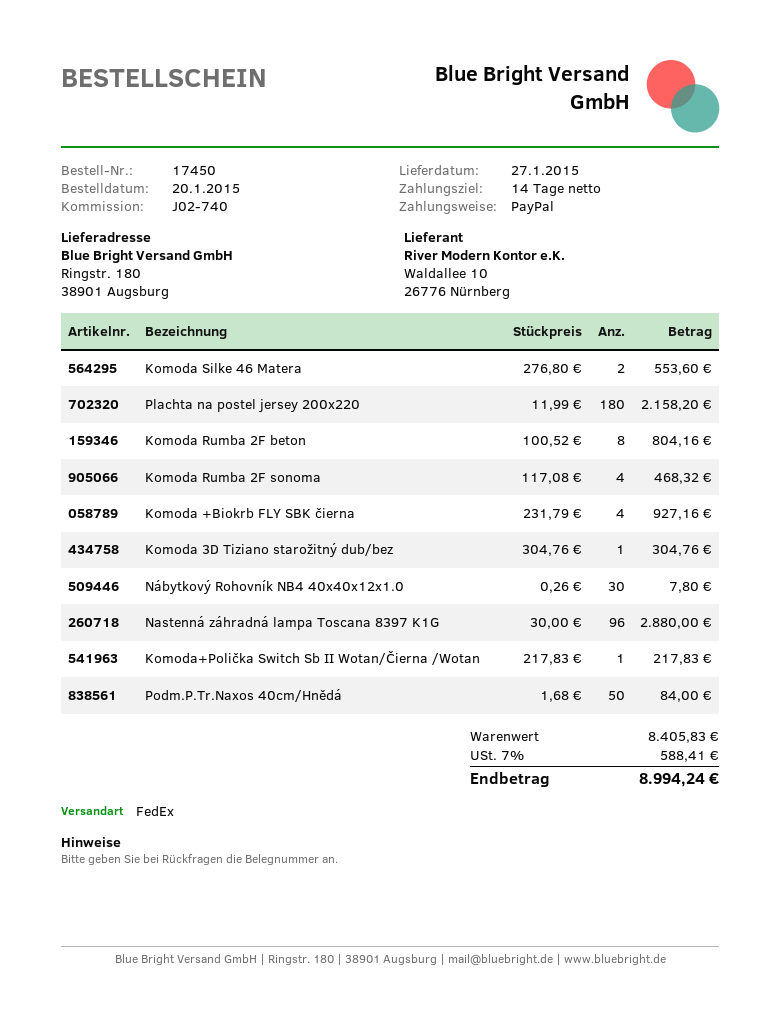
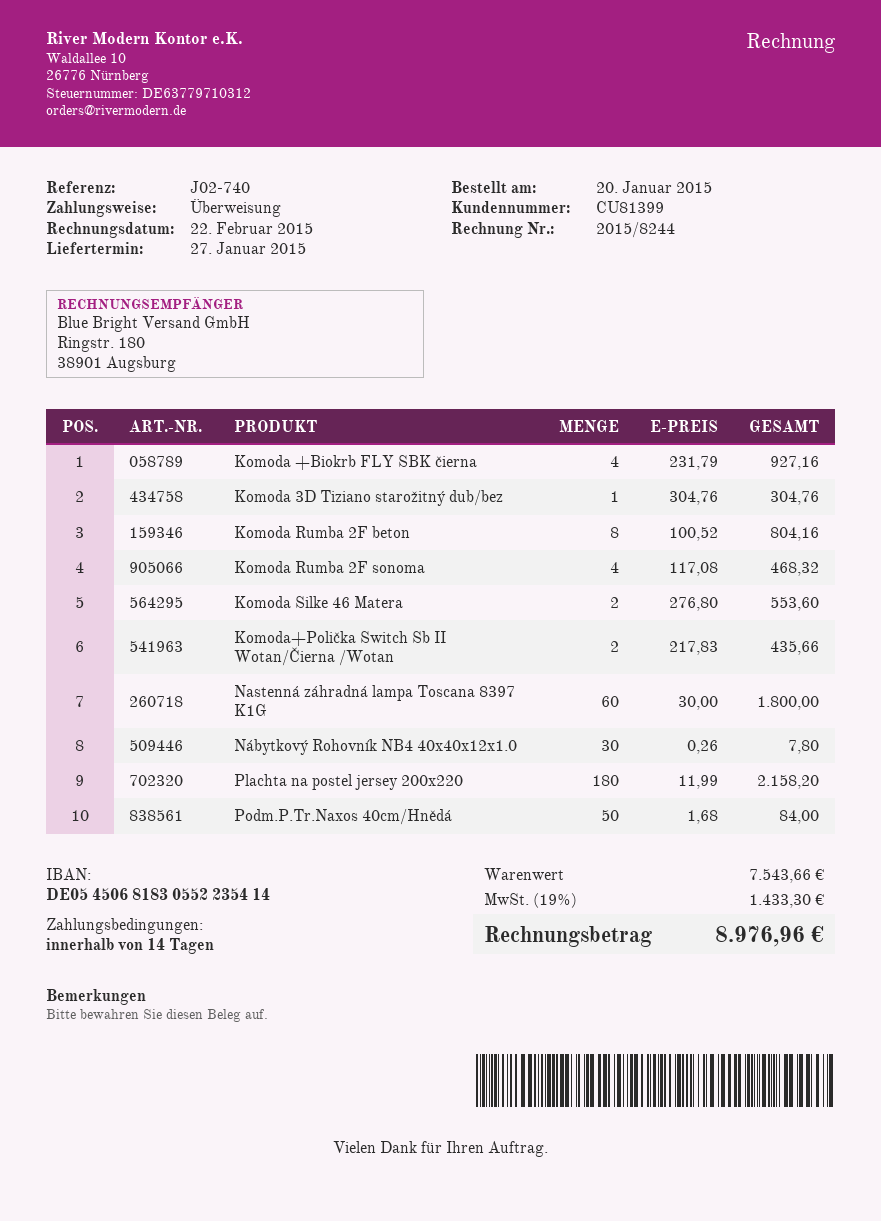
payment method: PayPal -> bank transfer
Nastenná záhradná lampa Toscana 8397 K1G: 96 x 30.00 = 2880.00 -> 60 x 30.00 = 1800.00
Komoda+Polička Switch Sb II Wotan/Čierna /Wotan: 1 x 217.83 = 217.83 -> 2 x 217.83 = 435.66
subtotal: 8405.83 -> 7543.66
tax: 7% = 588.41 -> 19% = 1433.30
total: 8994.24 -> 8976.96

